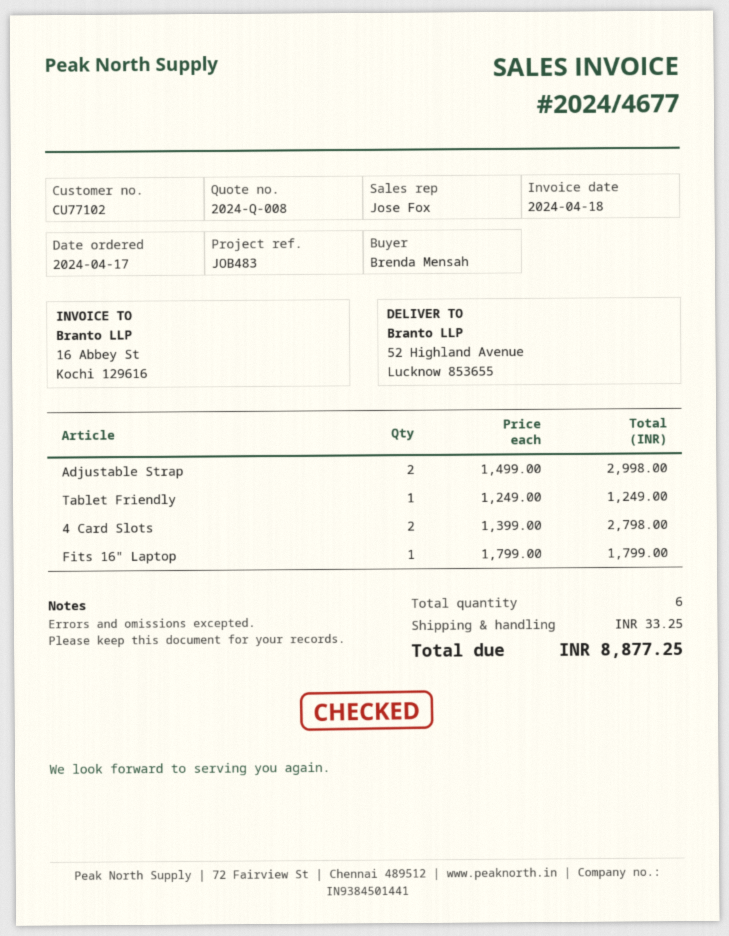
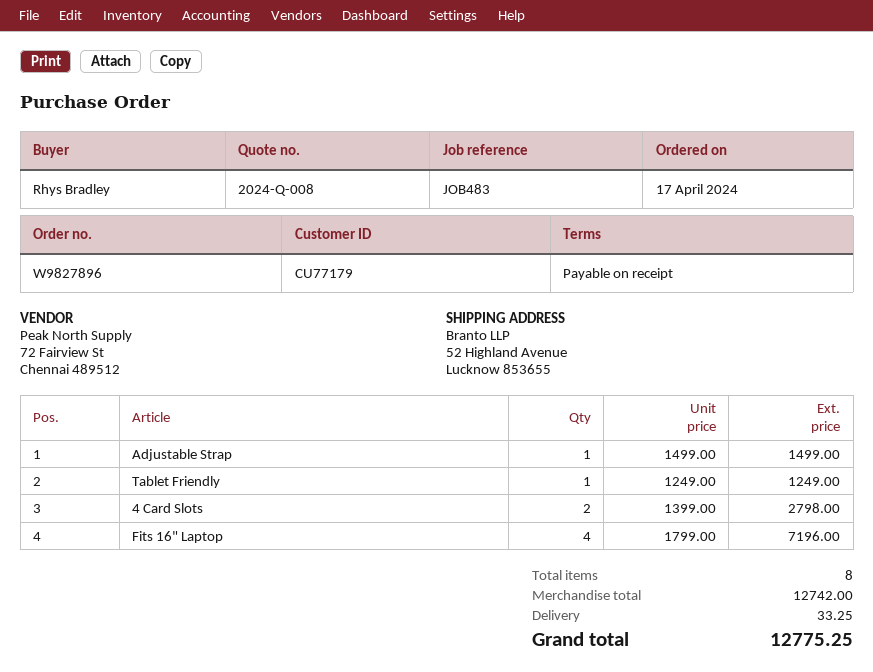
customer number: CU77102 -> CU77179
ordered by: Brenda Mensah -> Rhys Bradley
Adjustable Strap: 2 x 1499.00 = 2998.00 -> 1 x 1499.00 = 1499.00
Fits 16" Laptop: 1 x 1799.00 = 1799.00 -> 4 x 1799.00 = 7196.00
total quantity: 6 -> 8
total: 8877.25 -> 12775.25

